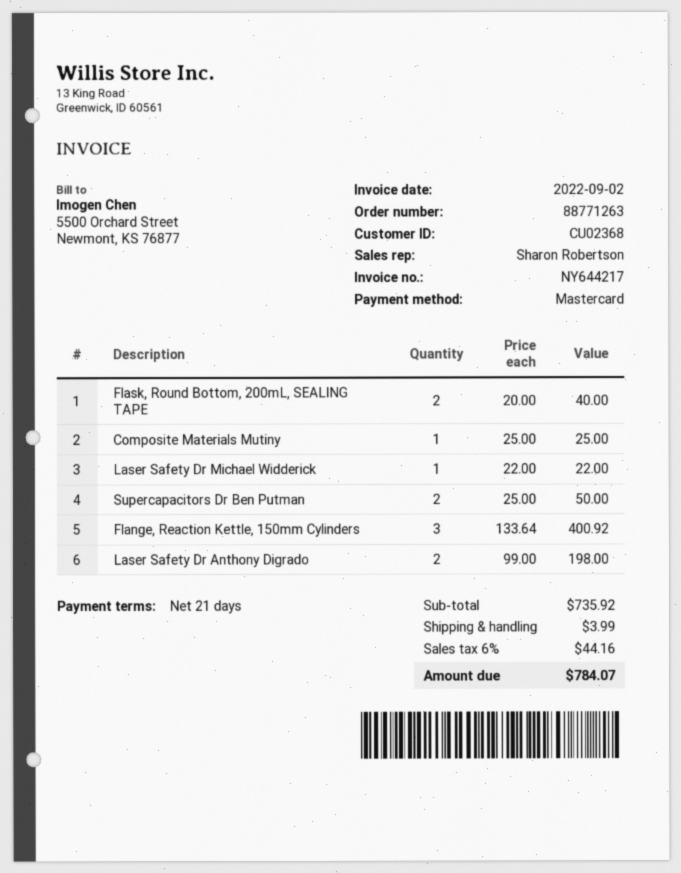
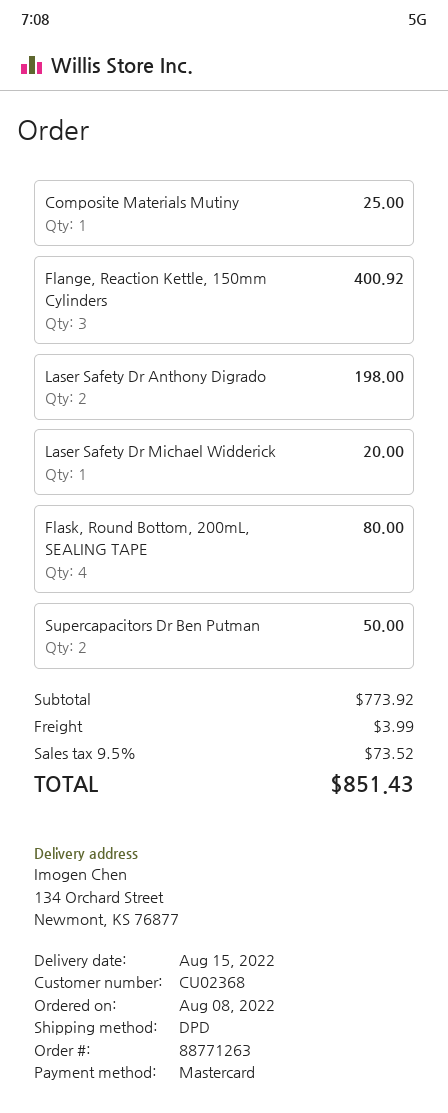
Flask, Round Bottom, 200mL, SEALING TAPE: 2 for 40.00 -> 4 for 80.00
Laser Safety Dr Michael Widderick: 1 for 22.00 -> 1 for 20.00
subtotal: 735.92 -> 773.92
tax: 6% = 44.16 -> 9.5% = 73.52
total: 784.07 -> 851.43

